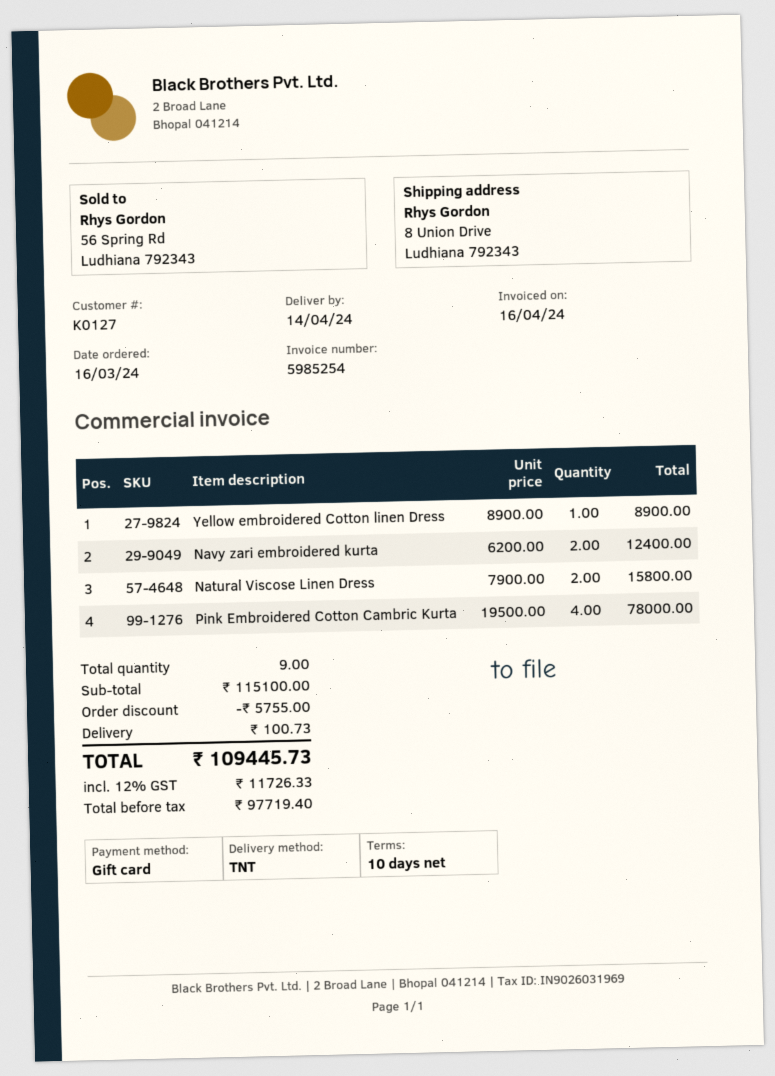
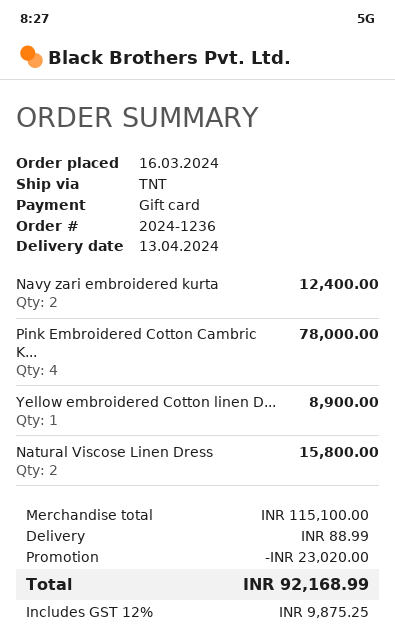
delivery date: 2024-04-14 -> 2024-04-13
discount: 5755.00 -> 23020.00
shipping: 100.73 -> 88.99
tax: 12% = 11726.33 -> 12% = 9875.25
total: 109445.73 -> 92168.99

